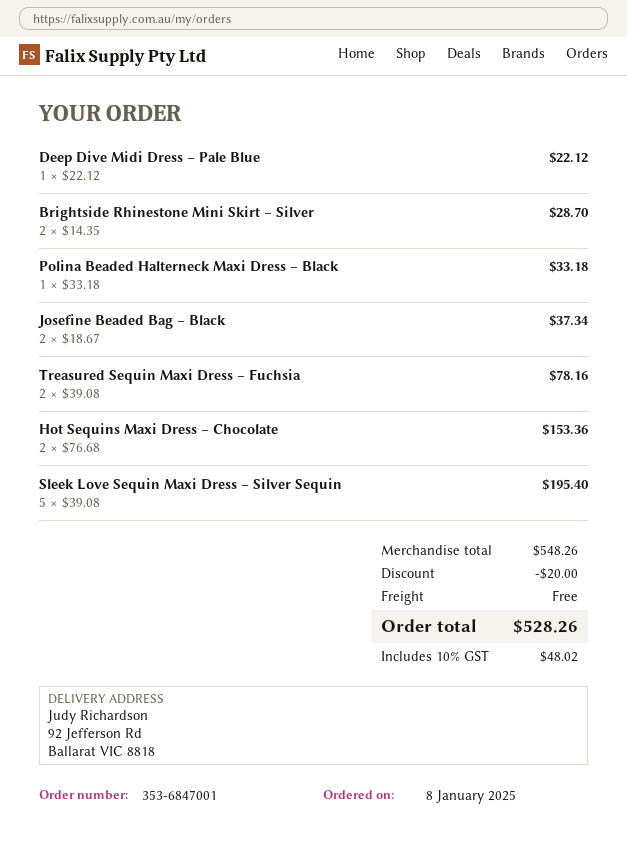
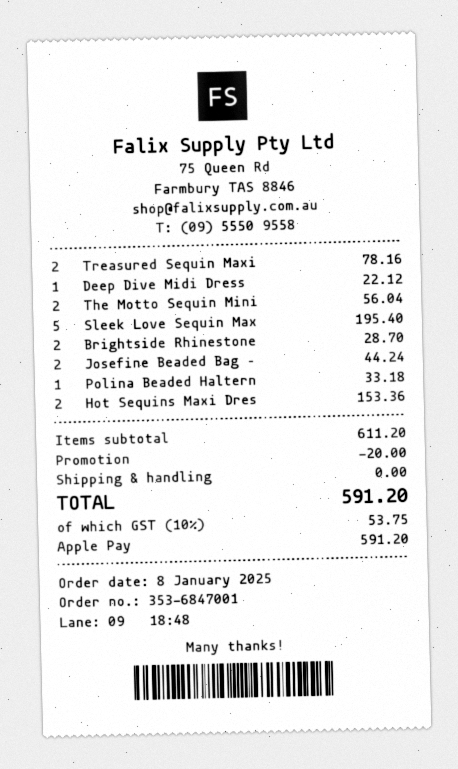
Josefine Beaded Bag – Black: 2 for 37.34 -> 2 for 44.24
The Motto Sequin Mini: none -> 2 for 56.04
subtotal: 548.26 -> 611.20
tax: 10% = 48.02 -> 10% = 53.75
total: 528.26 -> 591.20

